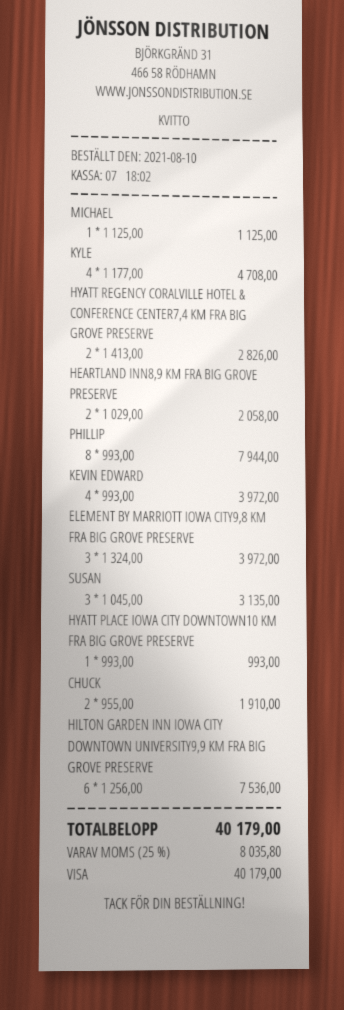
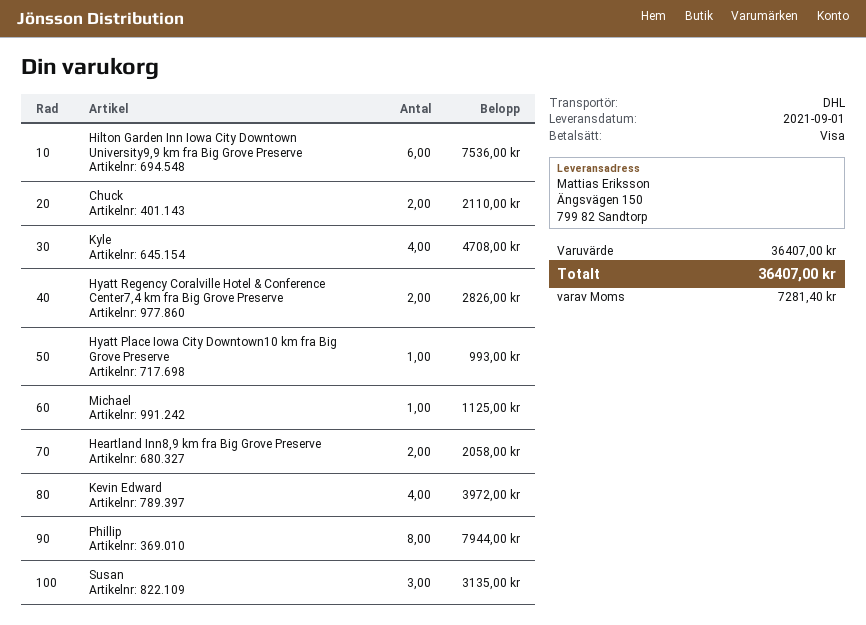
ELEMENT BY MARRIOTT IOWA CITY9,8 KM FRA BIG GROVE PRESERVE: 3 for 3972.00 -> none
CHUCK: 2 for 1910.00 -> 2 for 2110.00
tax: 8035.80 -> 7281.40
total: 40179.00 -> 36407.00

